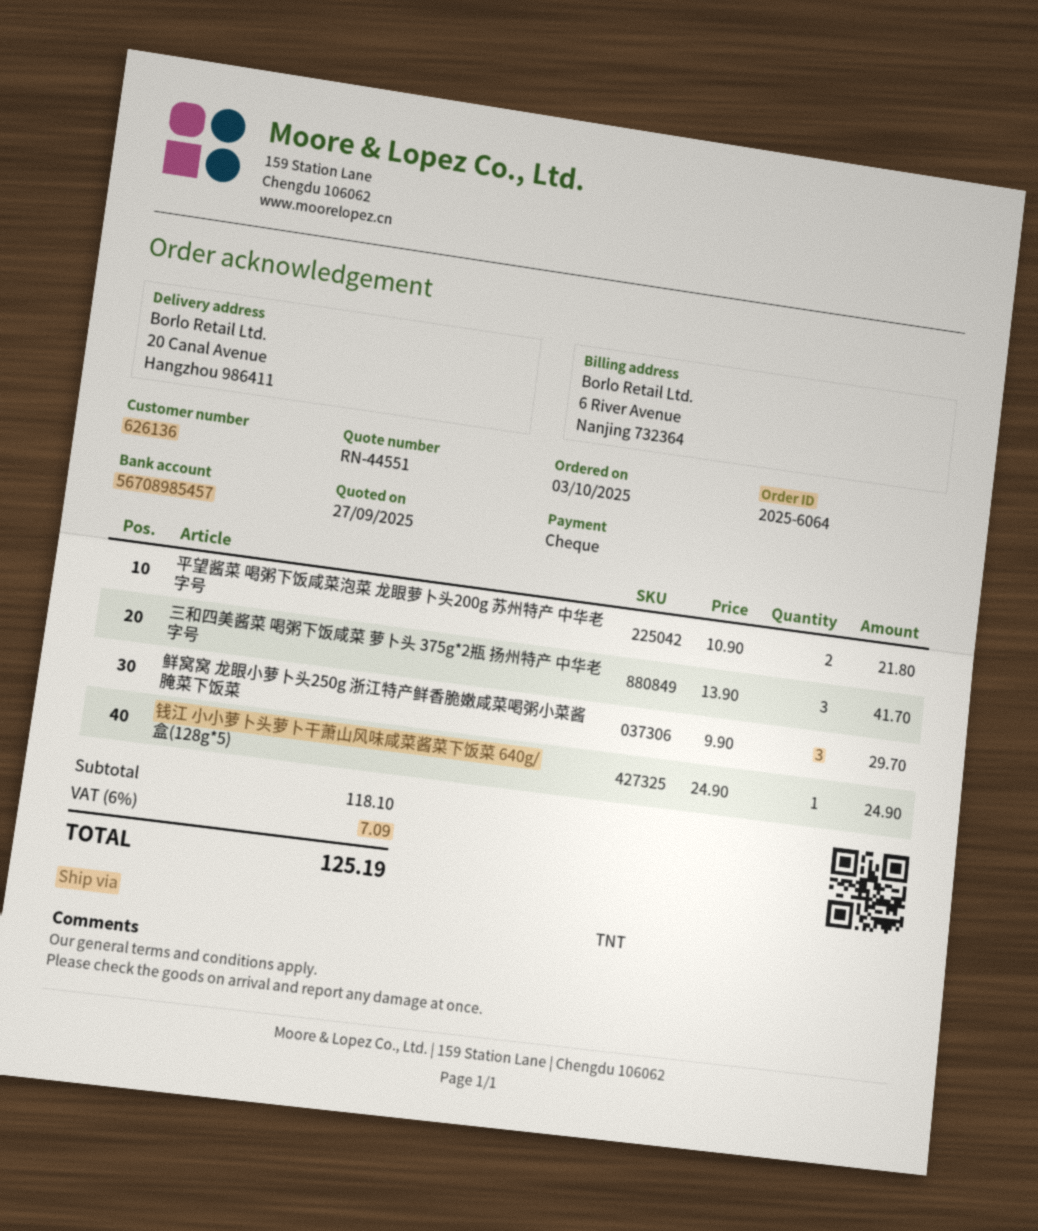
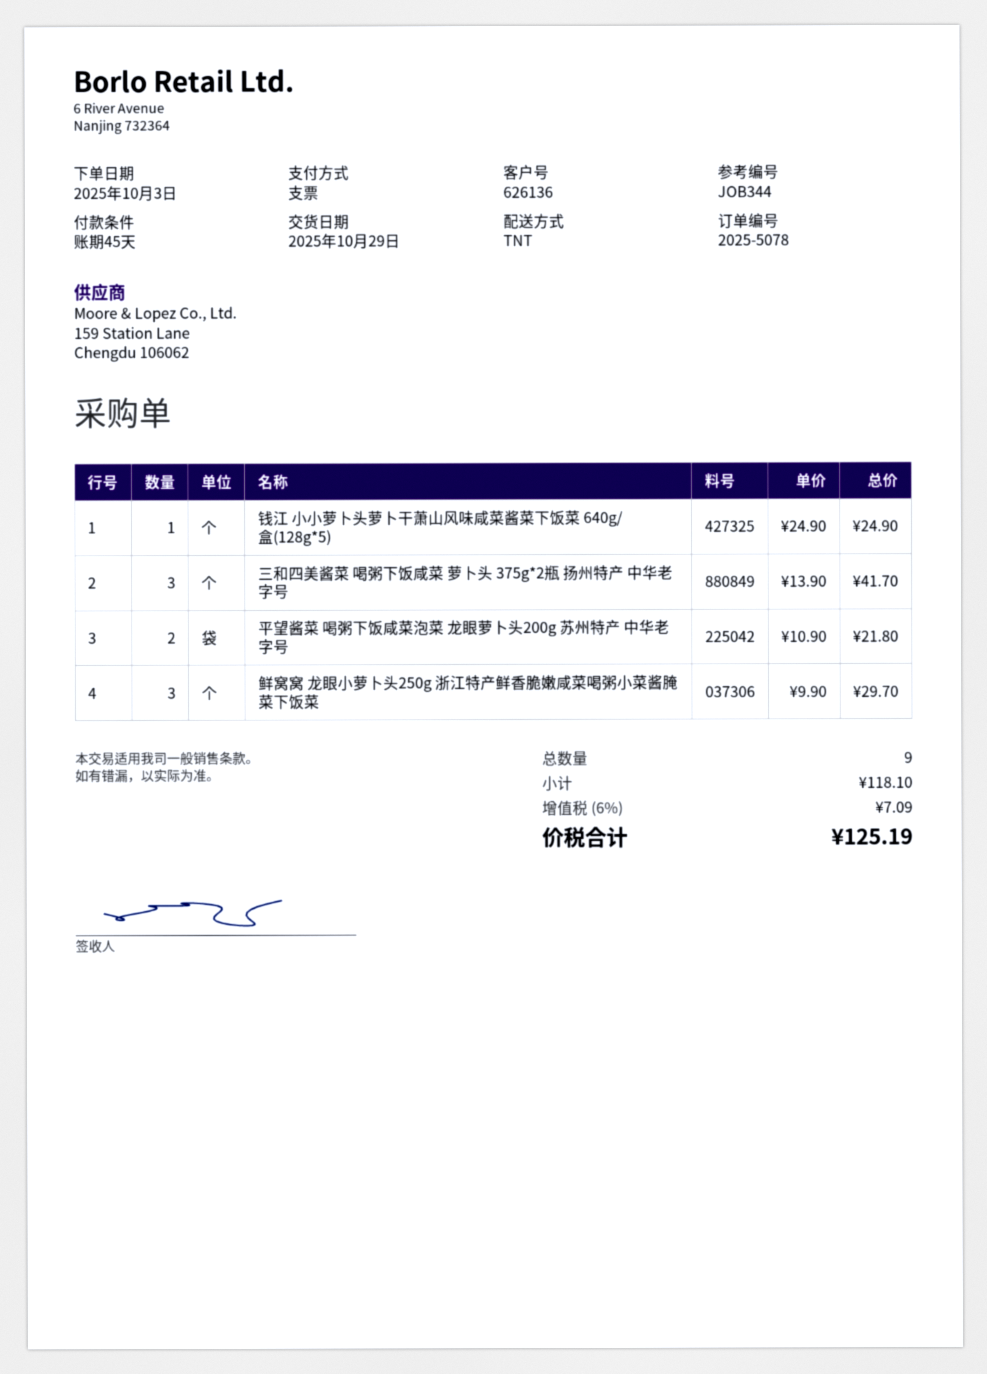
order number: 2025-6064 -> 2025-5078

